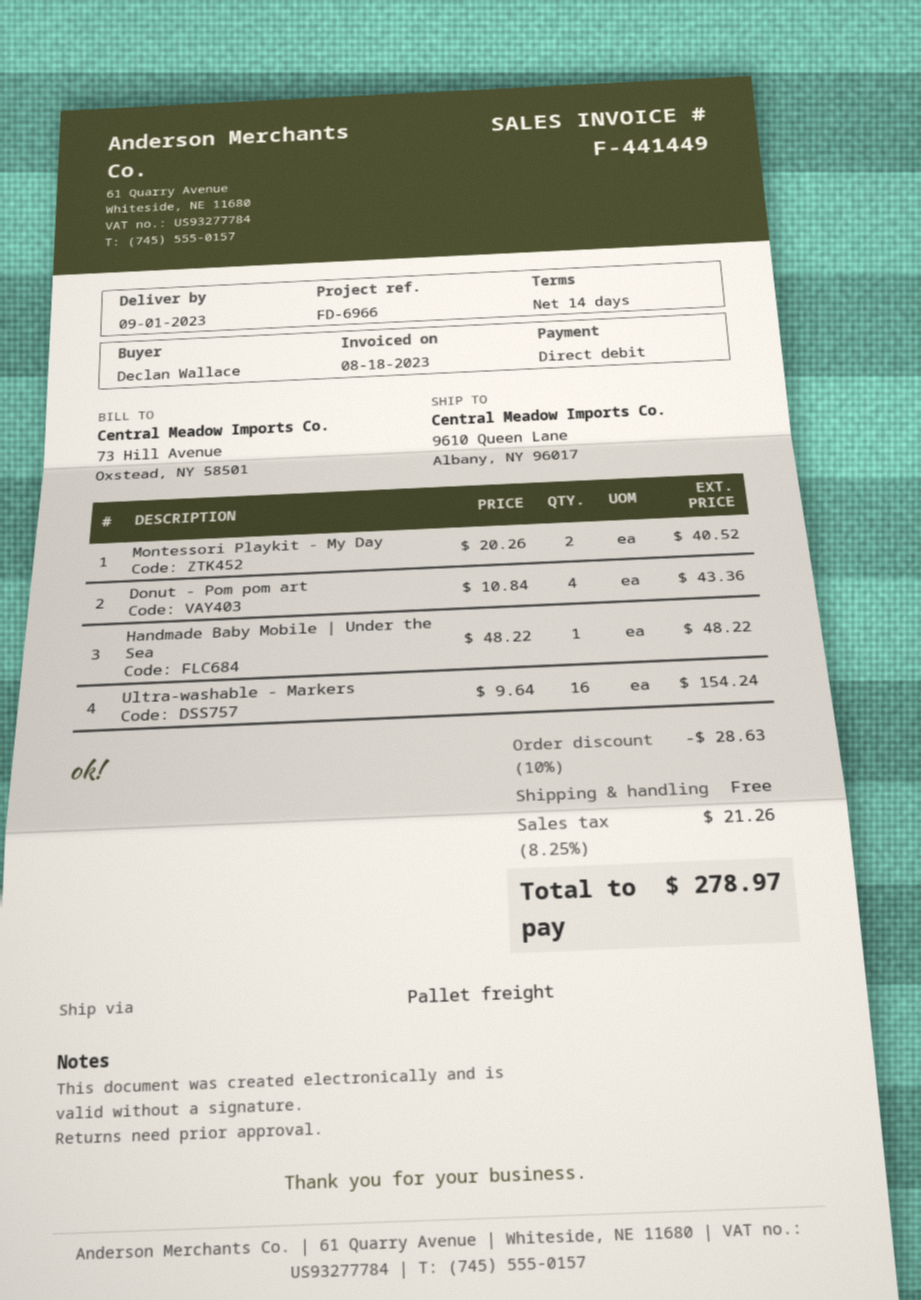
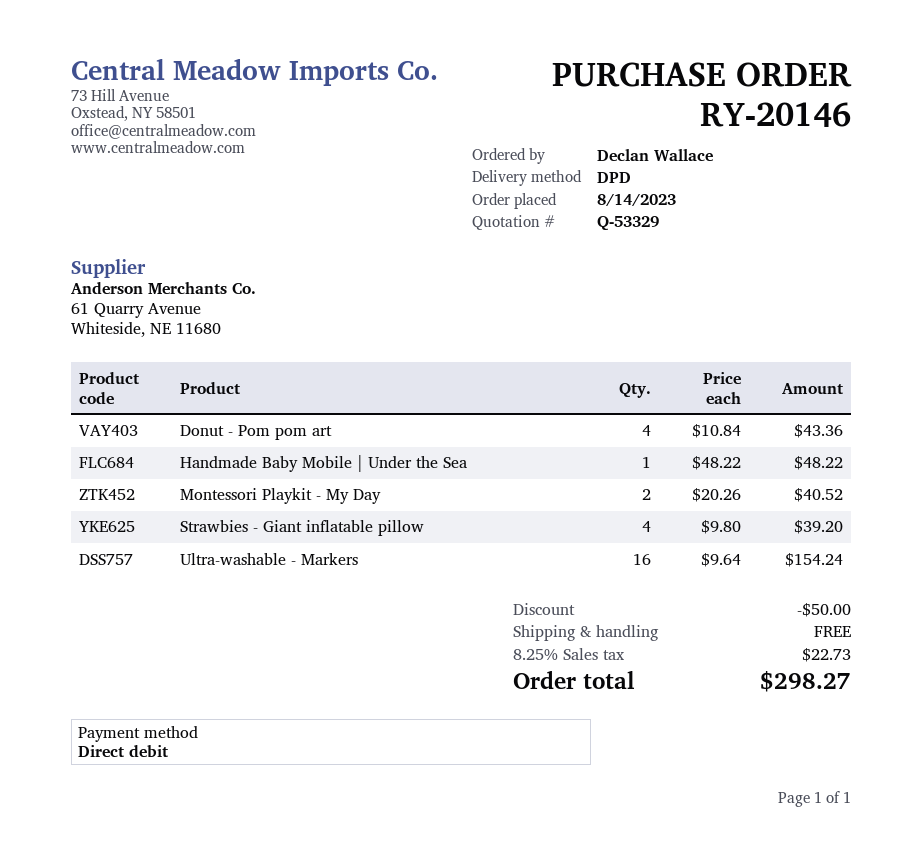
shipping method: pallet freight -> DPD
Strawbies - Giant inflatable pillow: none -> 4 x 9.80 = 39.20
discount: 28.63 -> 50.00
tax: 8.25% = 21.26 -> 8.25% = 22.73
total: 278.97 -> 298.27

